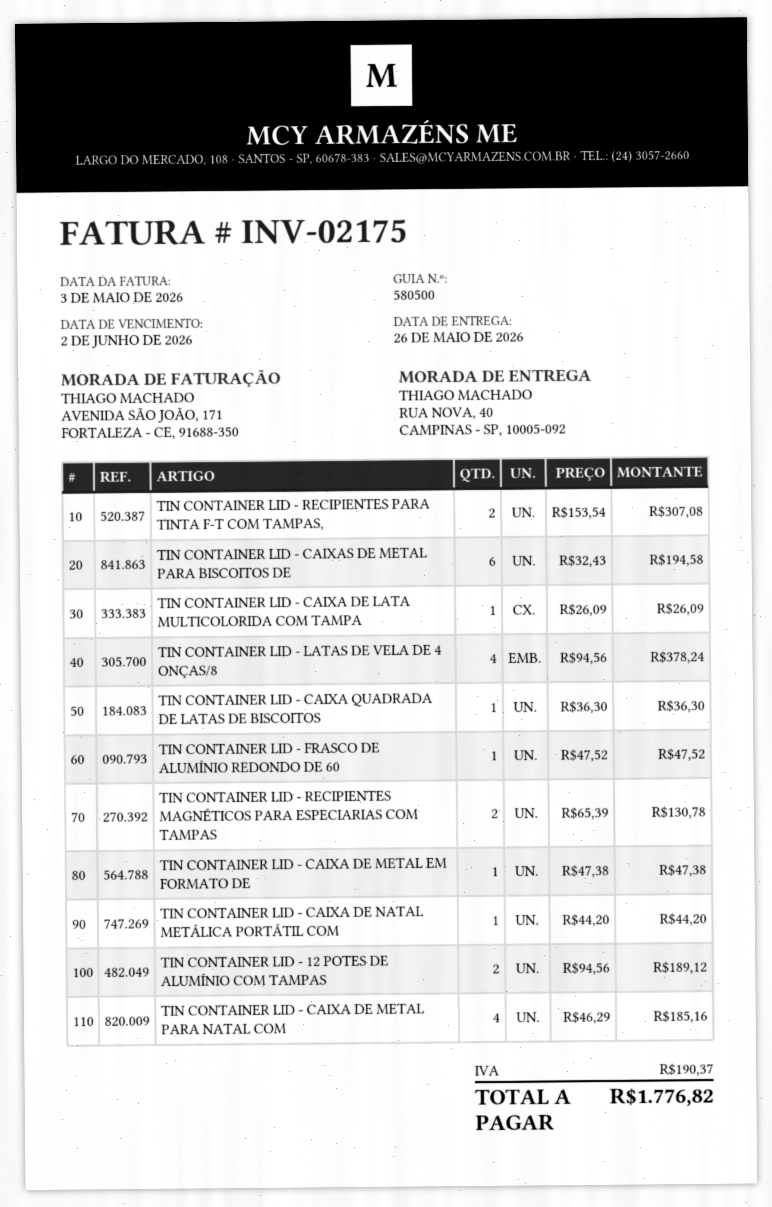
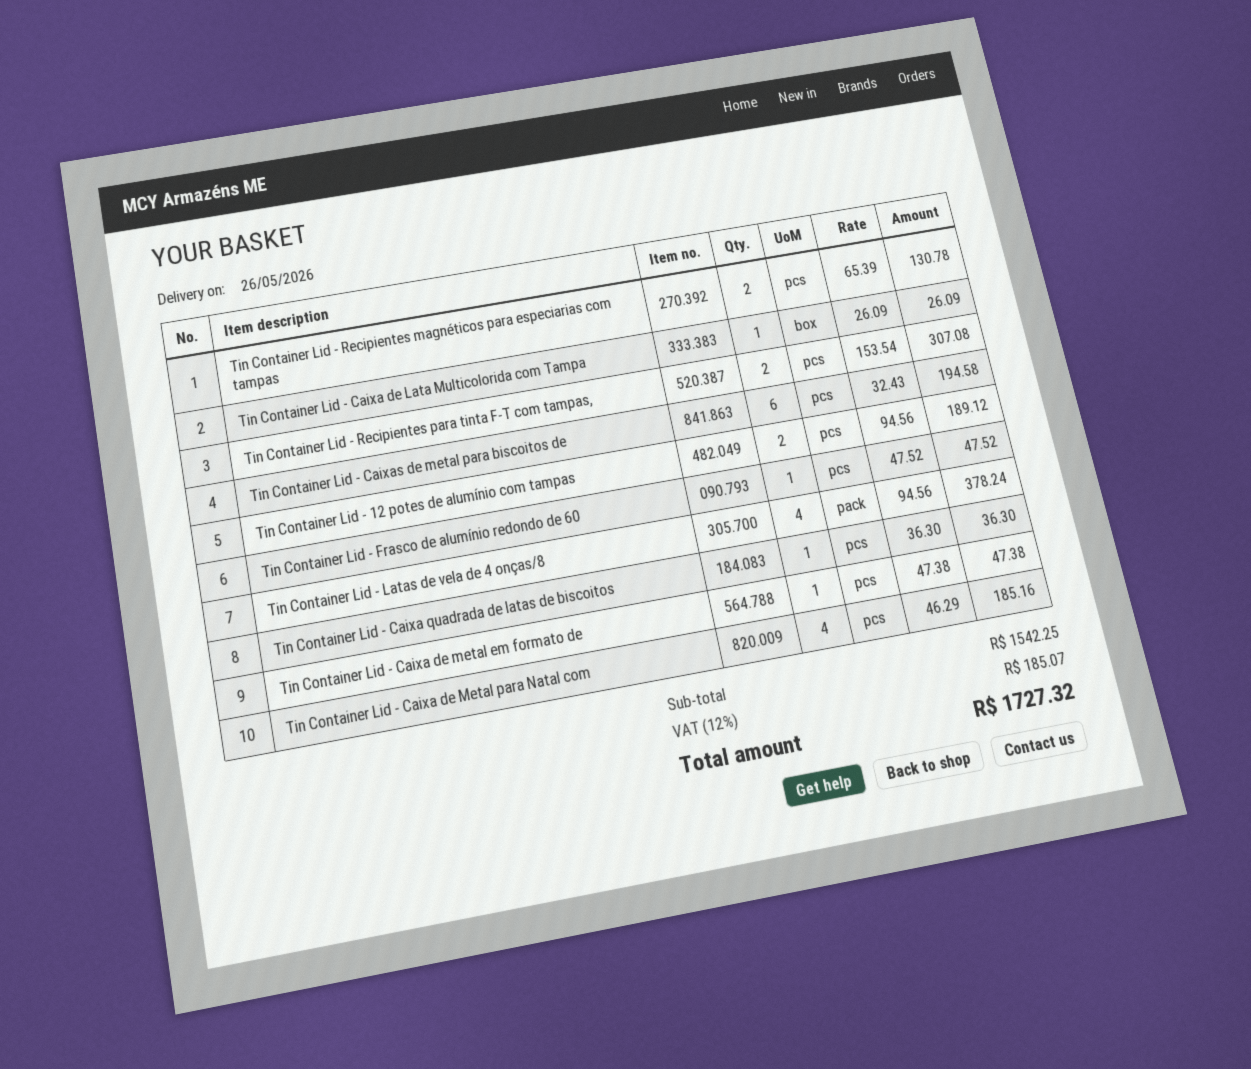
TIN CONTAINER LID - CAIXA DE NATAL METÁLICA PORTÁTIL COM: 1 x 44.20 = 44.20 -> none
tax: 190.37 -> 185.07
total: 1776.82 -> 1727.32

